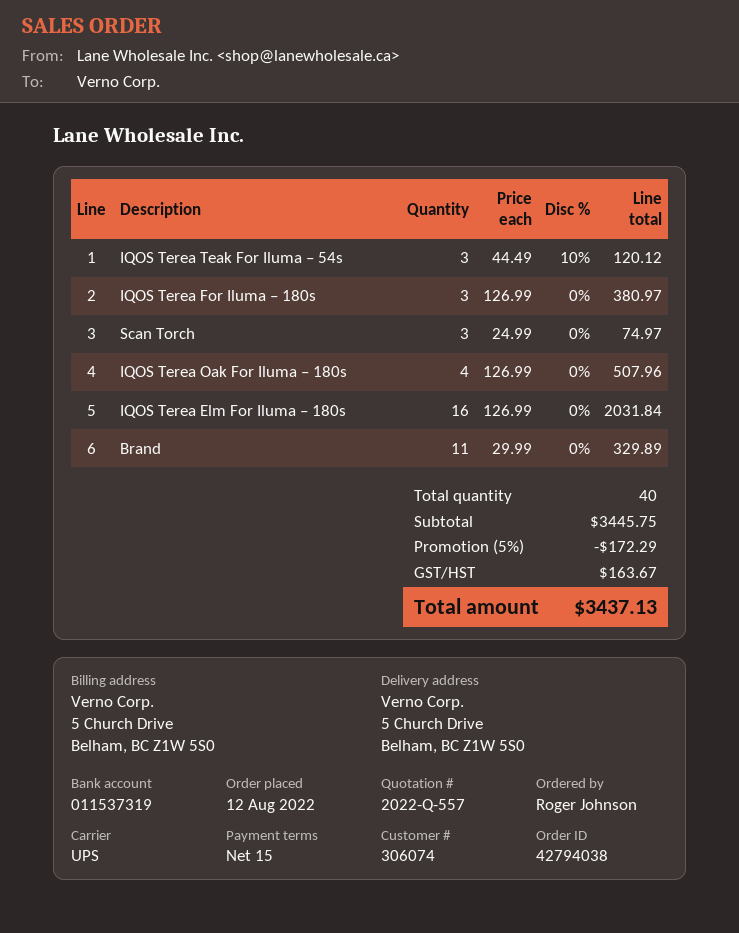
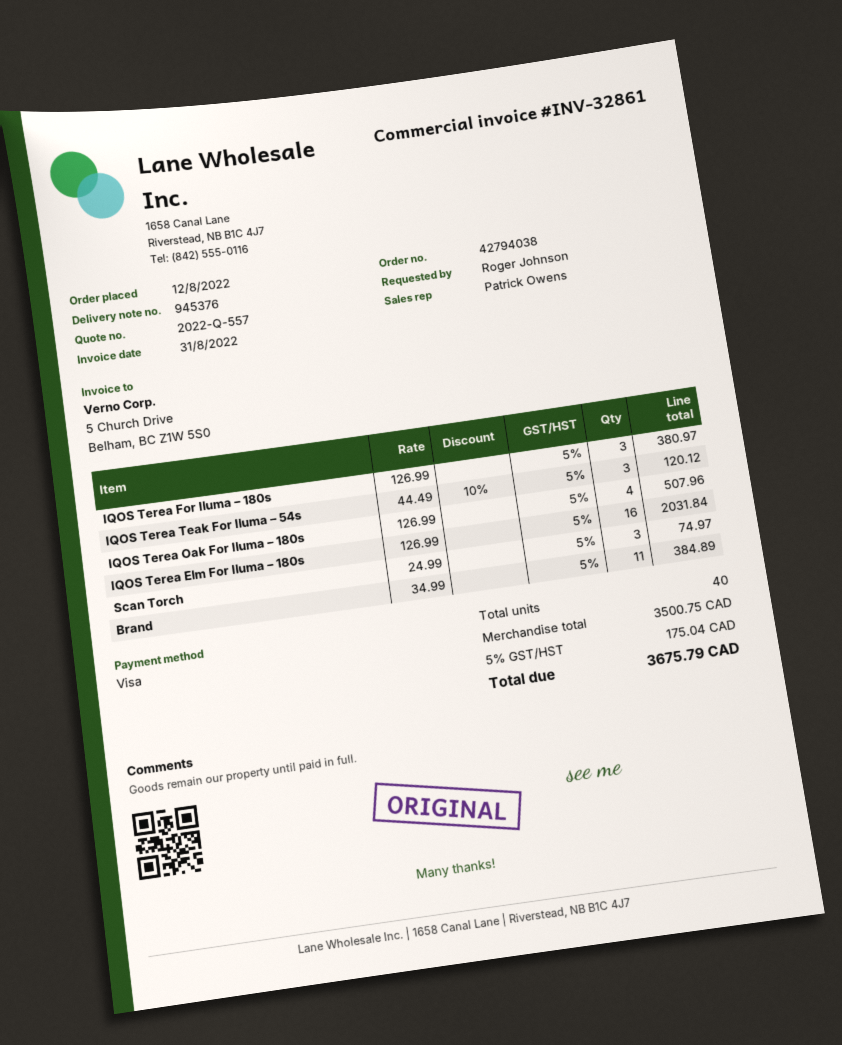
Brand: 11 x 29.99 = 329.89 -> 11 x 34.99 = 384.89
subtotal: 3445.75 -> 3500.75
discount: 5% = 172.29 -> none
tax: 163.67 -> 175.04
total: 3437.13 -> 3675.79

